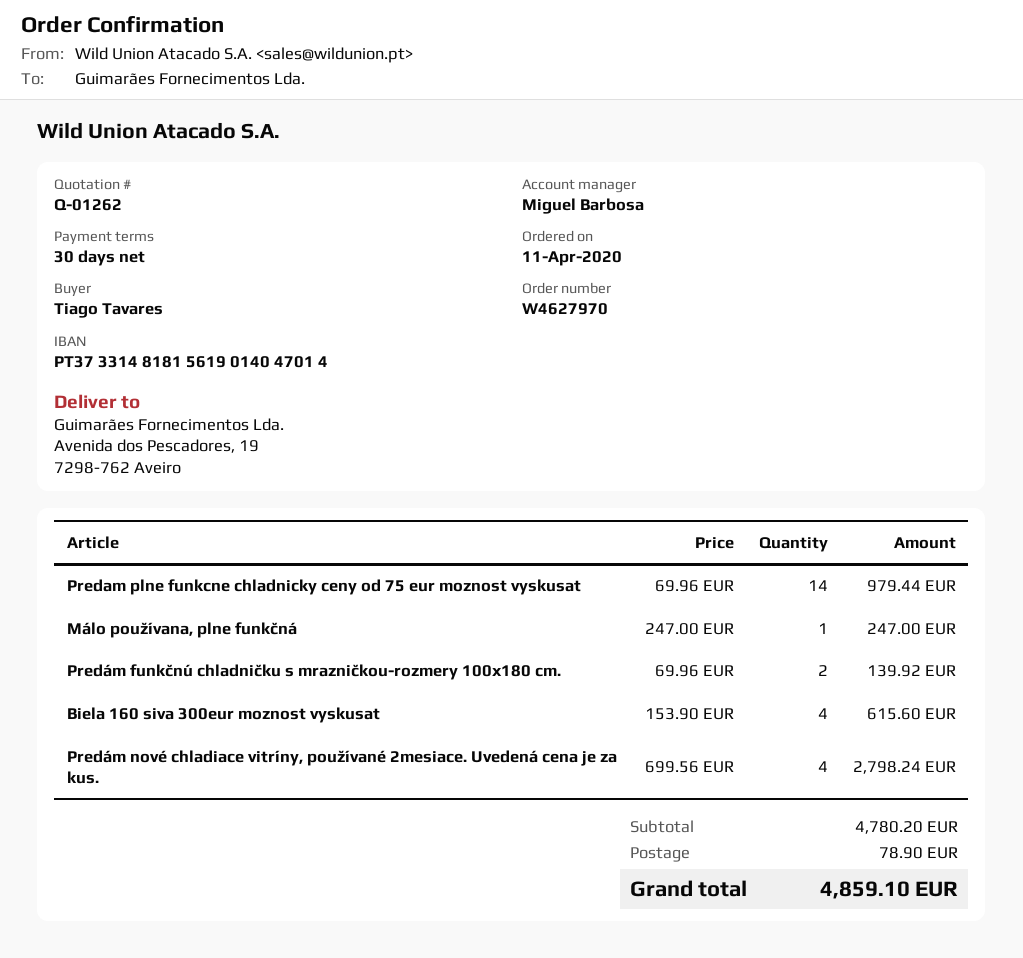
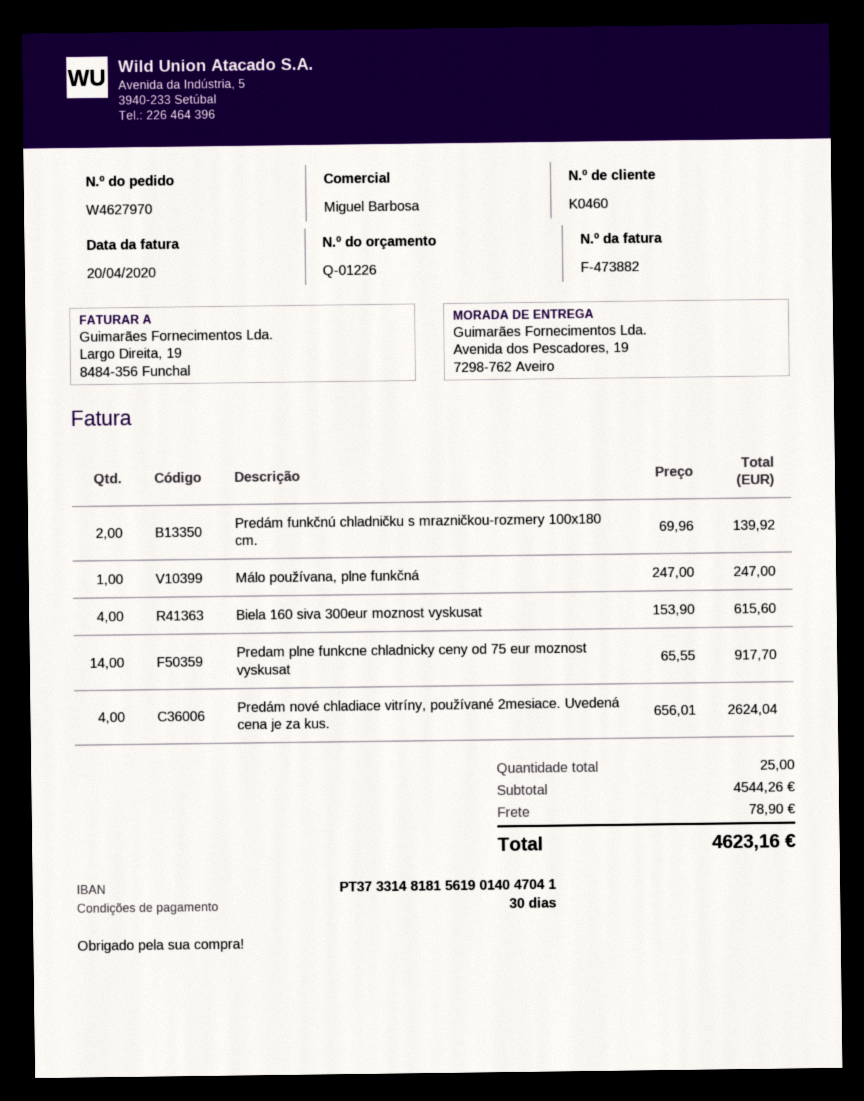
quote number: Q-01262 -> Q-01226
bank account: PT37331481815619014047014 -> PT37331481815619014047041
Predam plne funkcne chladnicky ceny od 75 eur moznost vyskusat: 14 x 69.96 = 979.44 -> 14 x 65.55 = 917.70
Predám nové chladiace vitríny, používané 2mesiace. Uvedená cena je za kus.: 4 x 699.56 = 2798.24 -> 4 x 656.01 = 2624.04
subtotal: 4780.20 -> 4544.26
total: 4859.10 -> 4623.16

